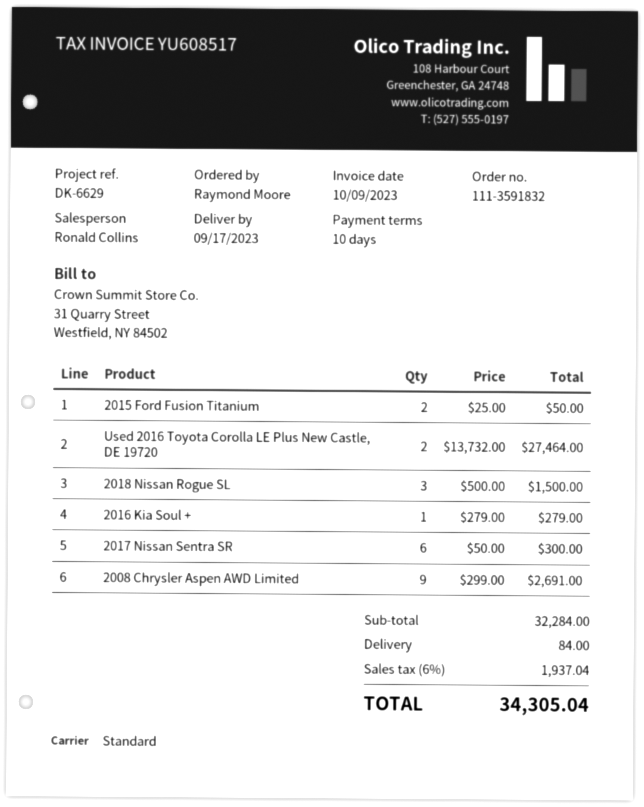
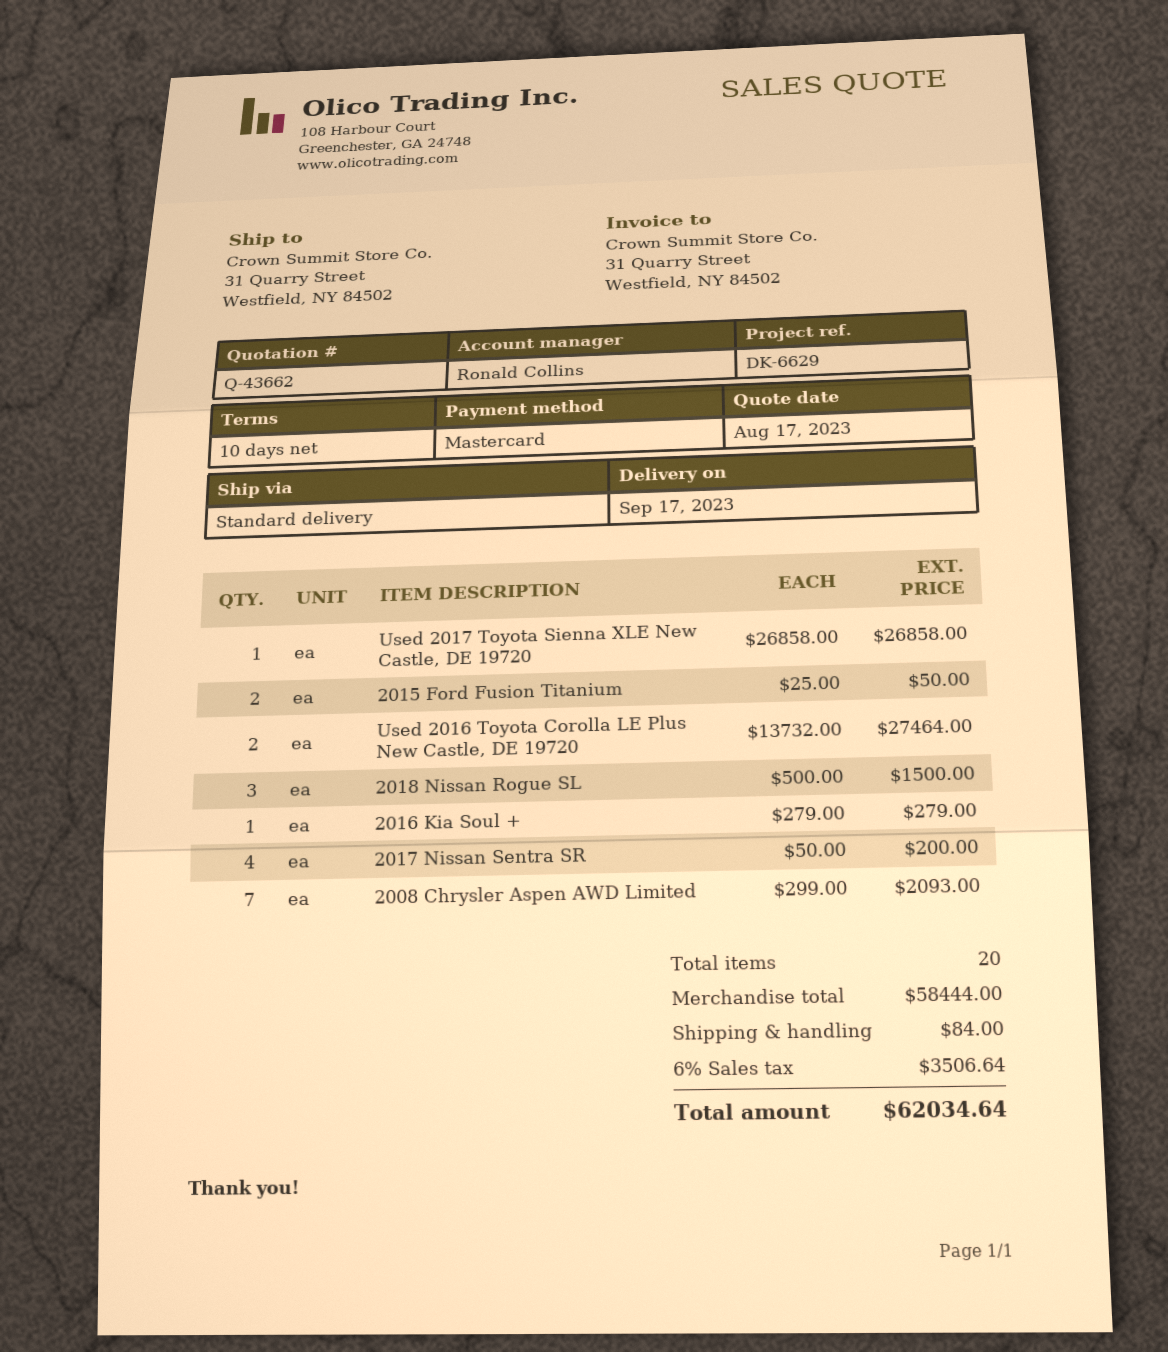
2017 Nissan Sentra SR: 6 x 50.00 = 300.00 -> 4 x 50.00 = 200.00
2008 Chrysler Aspen AWD Limited: 9 x 299.00 = 2691.00 -> 7 x 299.00 = 2093.00
Used 2017 Toyota Sienna XLE New Castle, DE 19720: none -> 1 x 26858.00 = 26858.00
subtotal: 32284.00 -> 58444.00
tax: 6% = 1937.04 -> 6% = 3506.64
total: 34305.04 -> 62034.64

